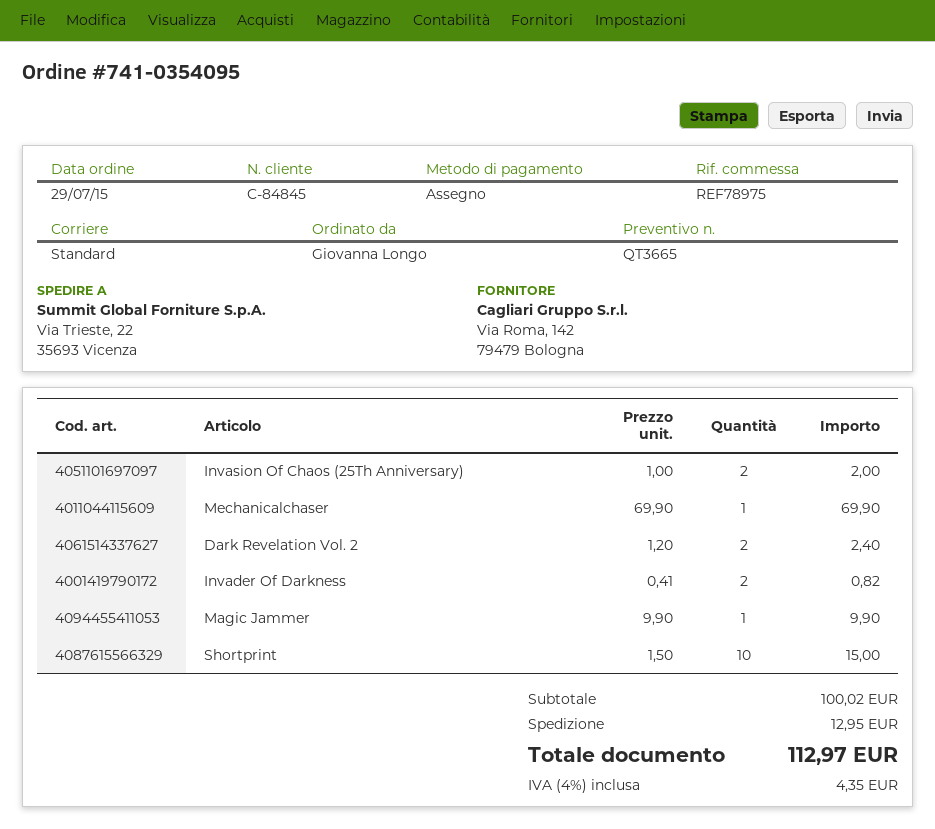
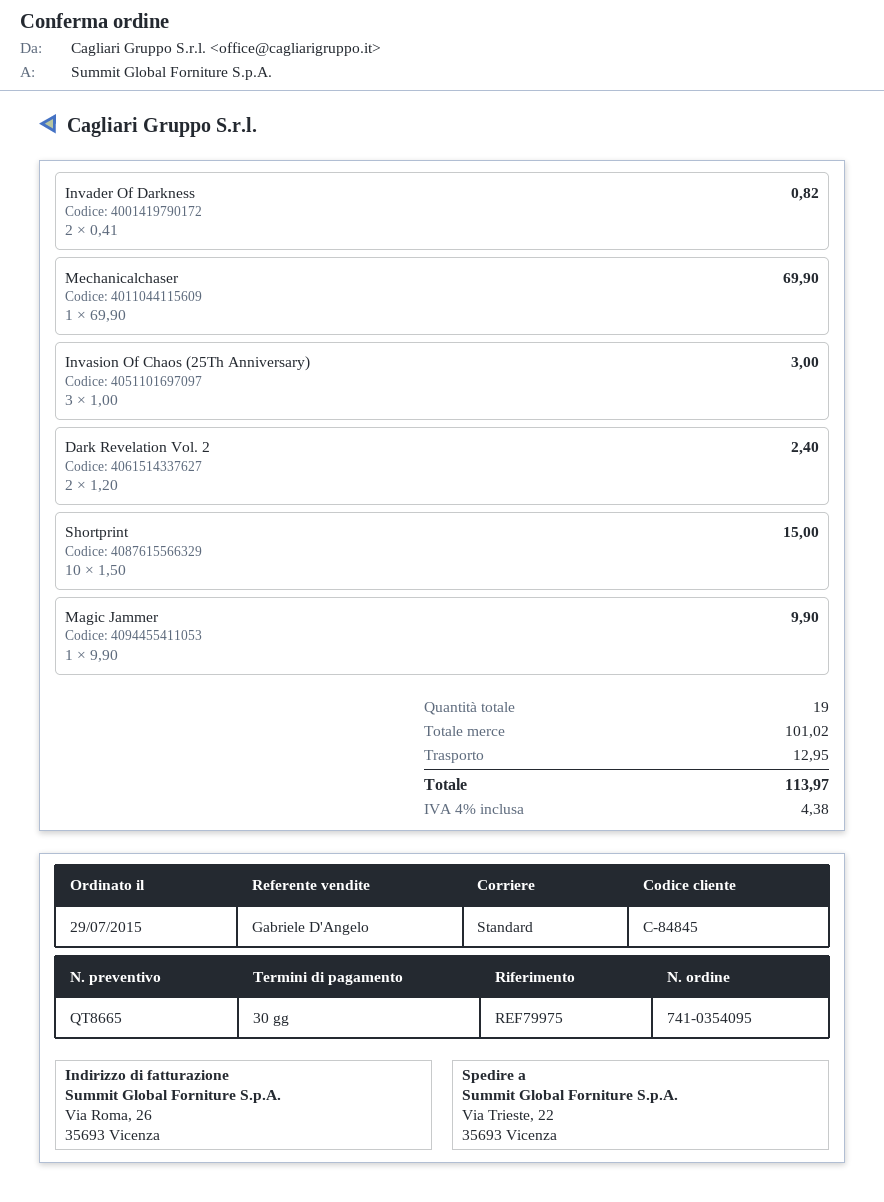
quote number: QT3665 -> QT8665
reference: REF78975 -> REF79975
Invasion Of Chaos (25Th Anniversary): 2 x 1.00 = 2.00 -> 3 x 1.00 = 3.00
subtotal: 100.02 -> 101.02
tax: 4% = 4.35 -> 4% = 4.38
total: 112.97 -> 113.97

